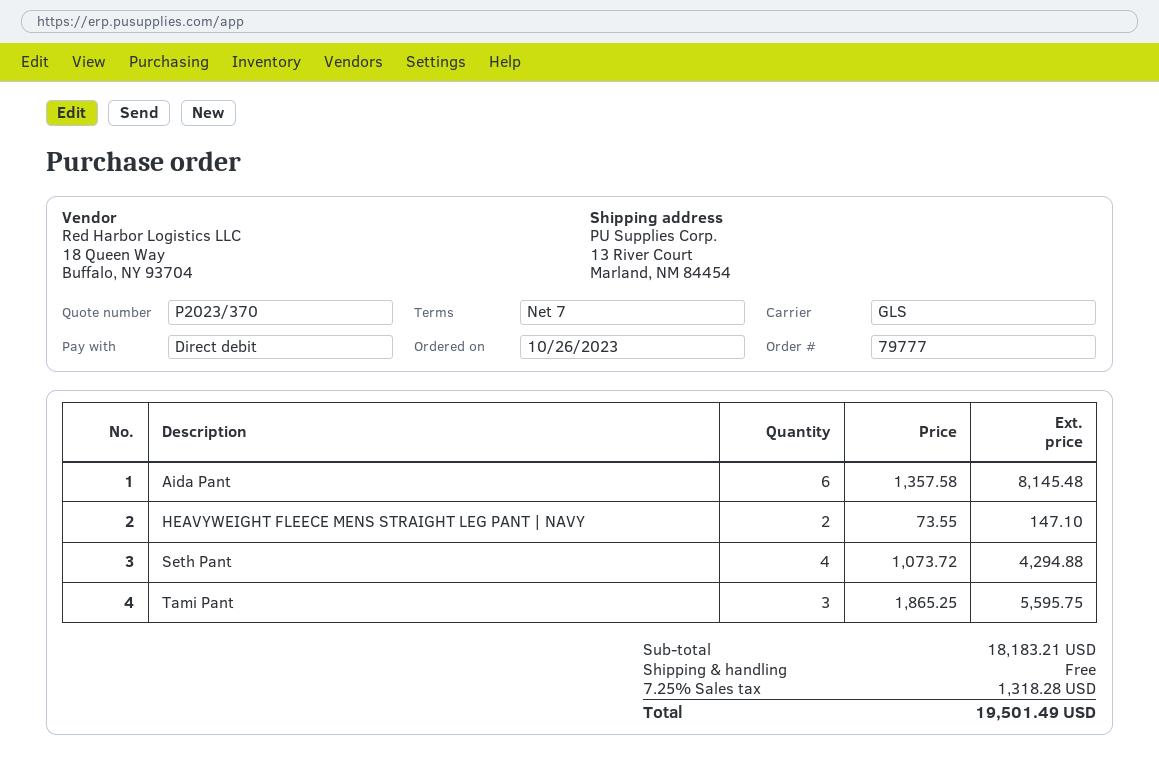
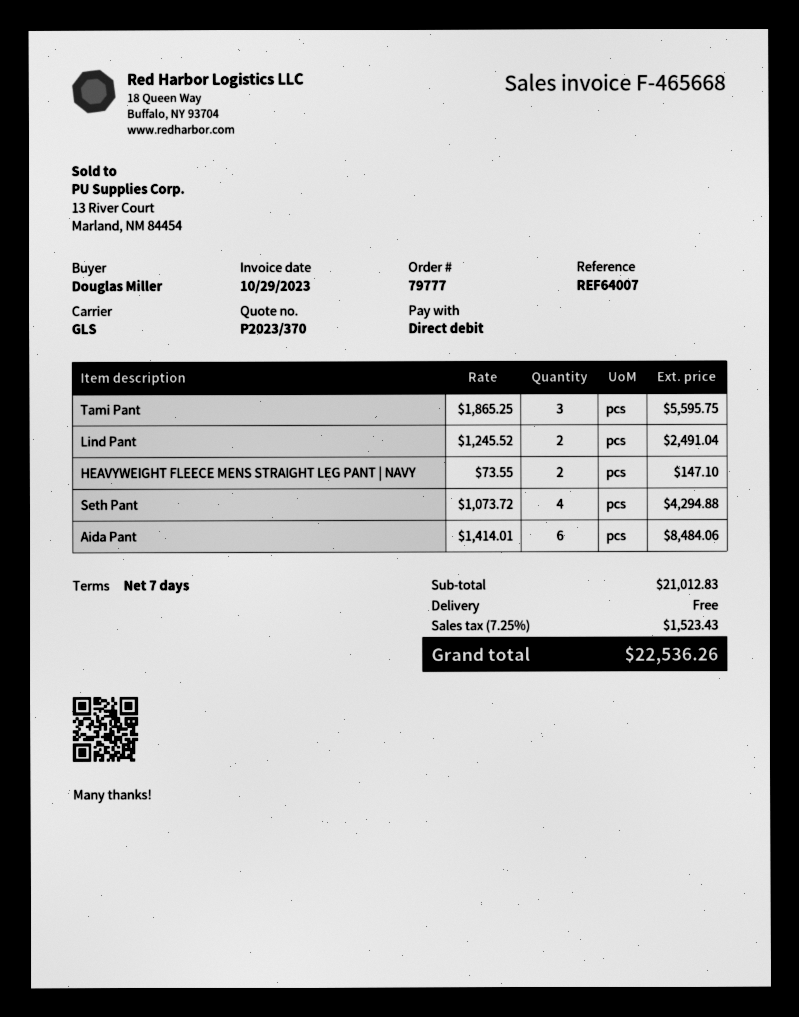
Aida Pant: 6 x 1357.58 = 8145.48 -> 6 x 1414.01 = 8484.06
Lind Pant: none -> 2 x 1245.52 = 2491.04
subtotal: 18183.21 -> 21012.83
tax: 7.25% = 1318.28 -> 7.25% = 1523.43
total: 19501.49 -> 22536.26

